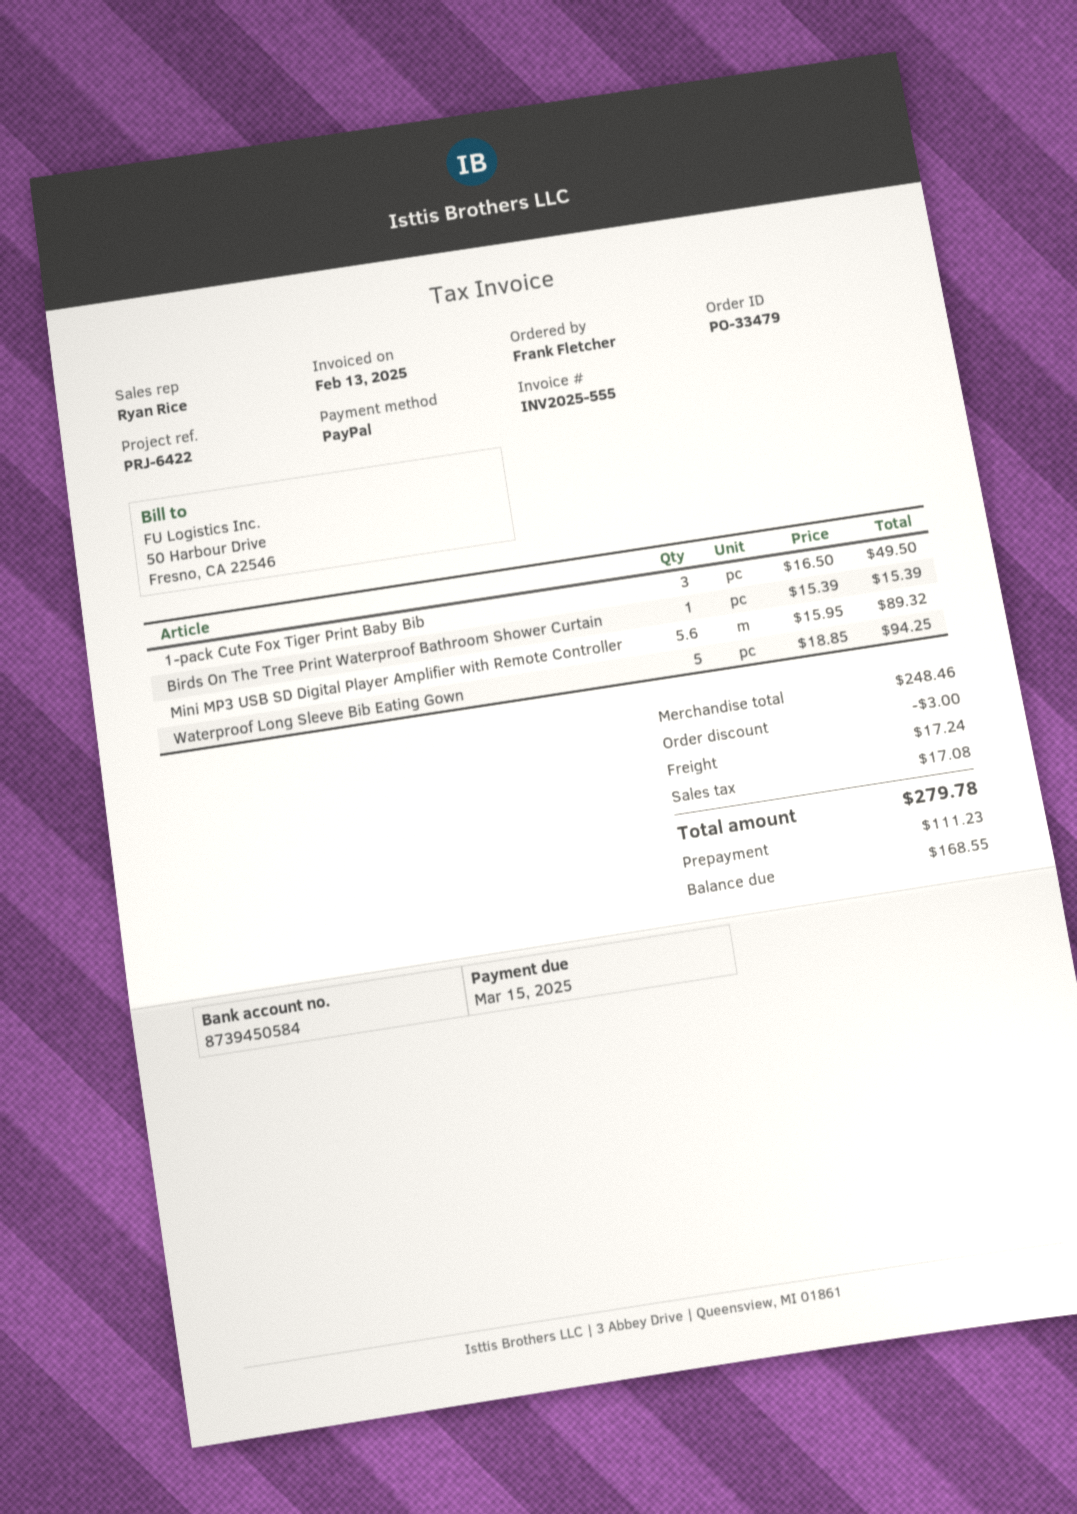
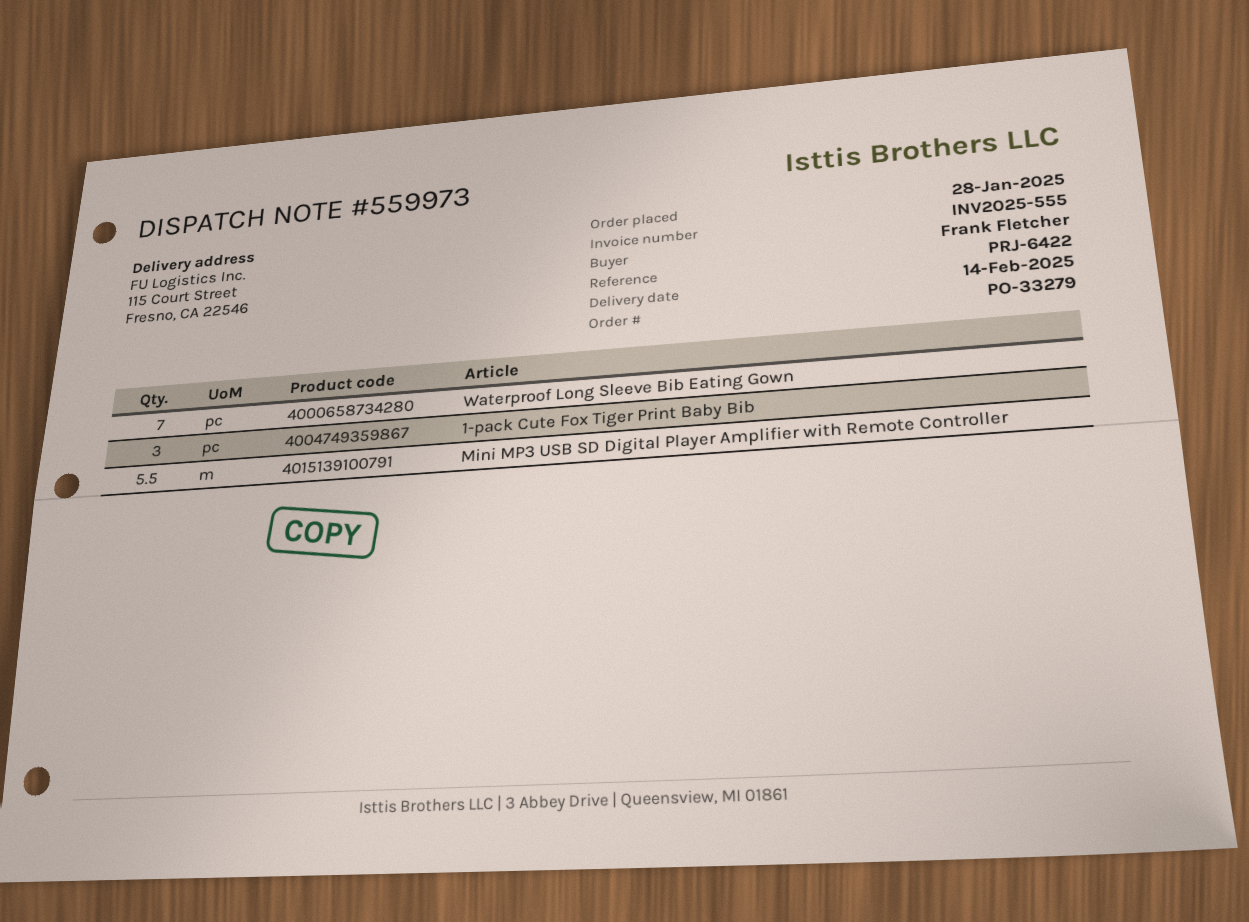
order number: PO-33479 -> PO-33279
Birds On The Tree Print Waterproof Bathroom Shower Curtain: 1 -> none
Mini MP3 USB SD Digital Player Amplifier with Remote Controller: 5.6 -> 5.5
Waterproof Long Sleeve Bib Eating Gown: 5 -> 7

